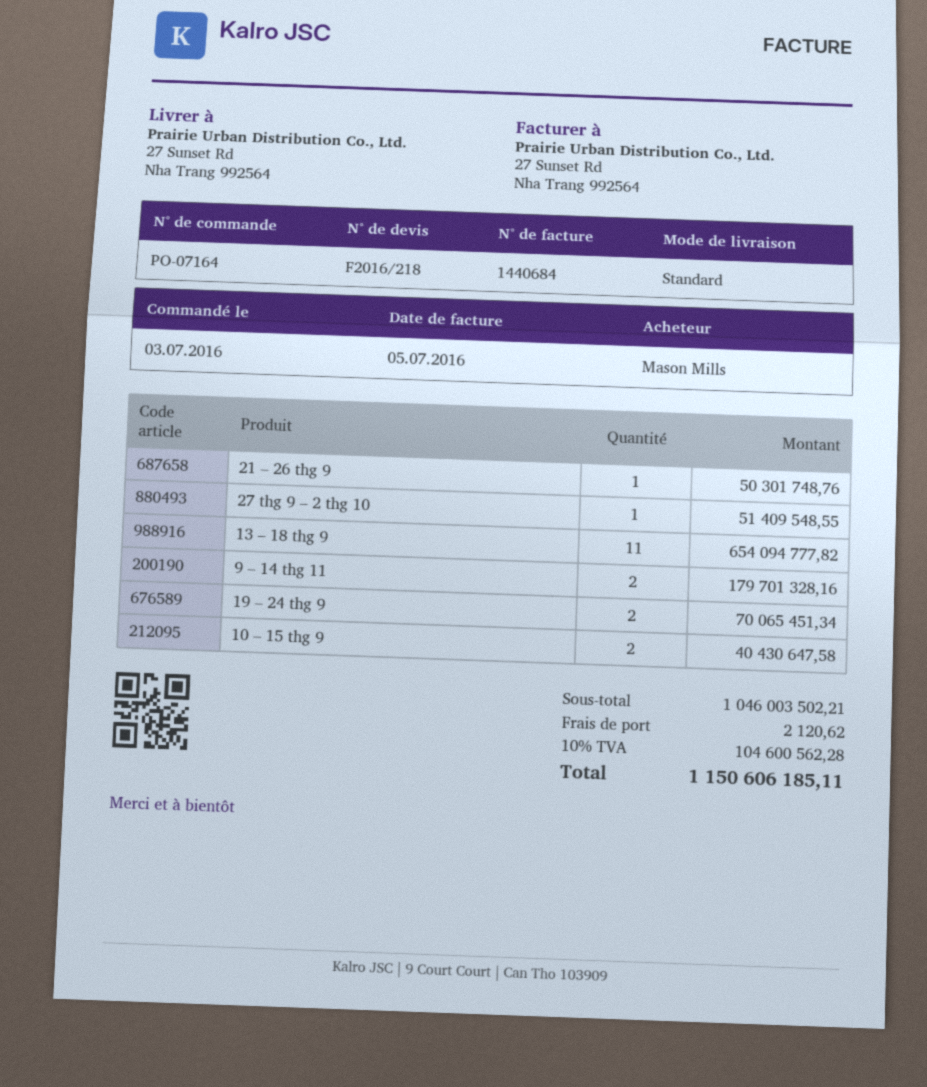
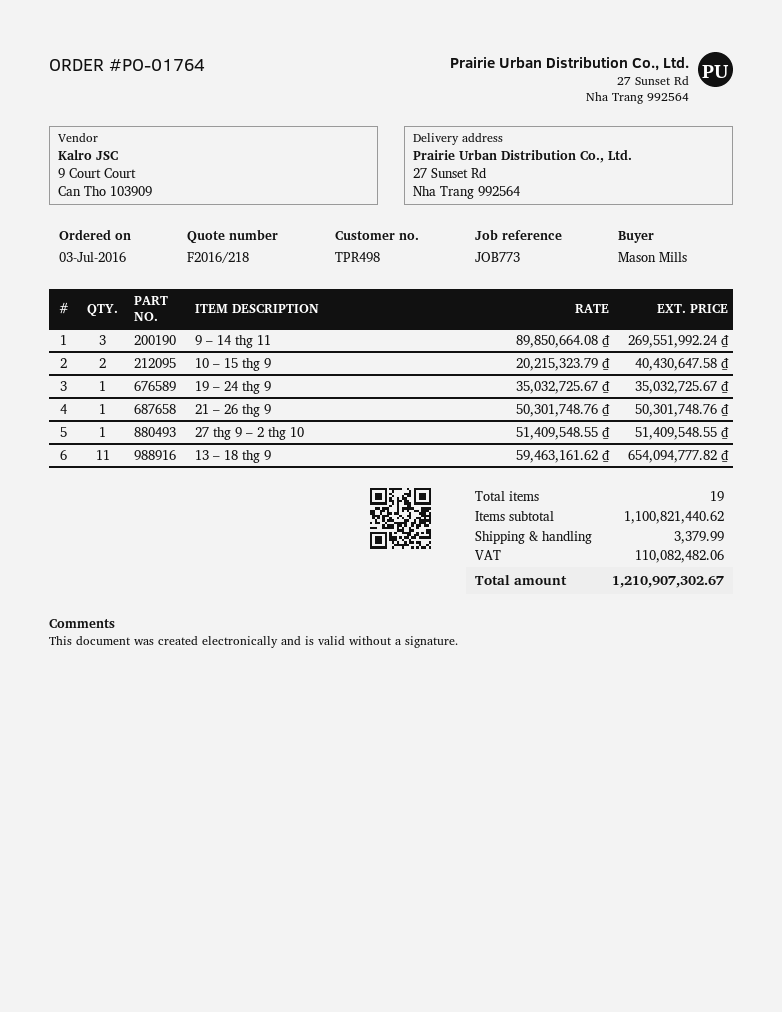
order number: PO-07164 -> PO-01764
9 – 14 thg 11: 2 for 179701328.16 -> 3 for 269551992.24
19 – 24 thg 9: 2 for 70065451.34 -> 1 for 35032725.67
subtotal: 1046003502.21 -> 1100821440.62
shipping: 2120.62 -> 3379.99
tax: 104600562.28 -> 110082482.06
total: 1150606185.11 -> 1210907302.67

